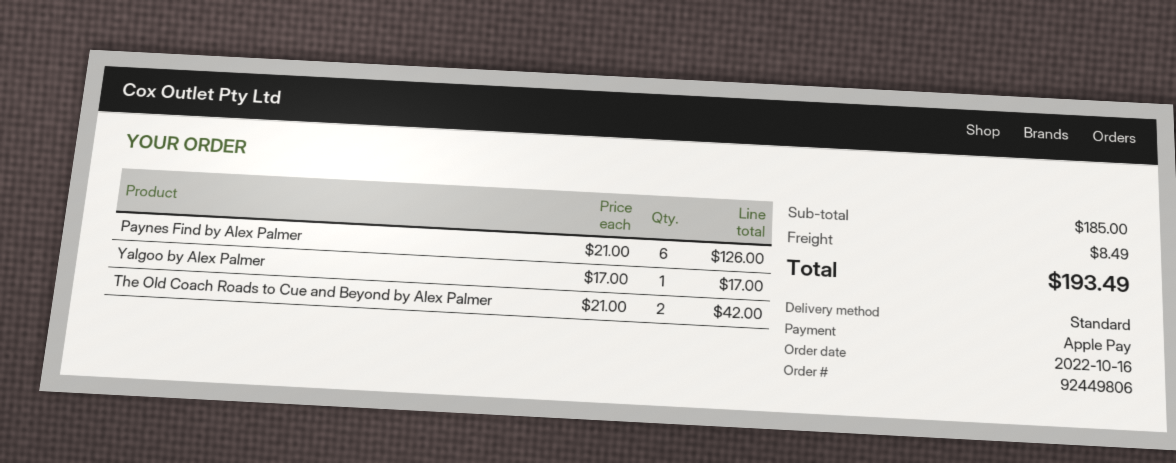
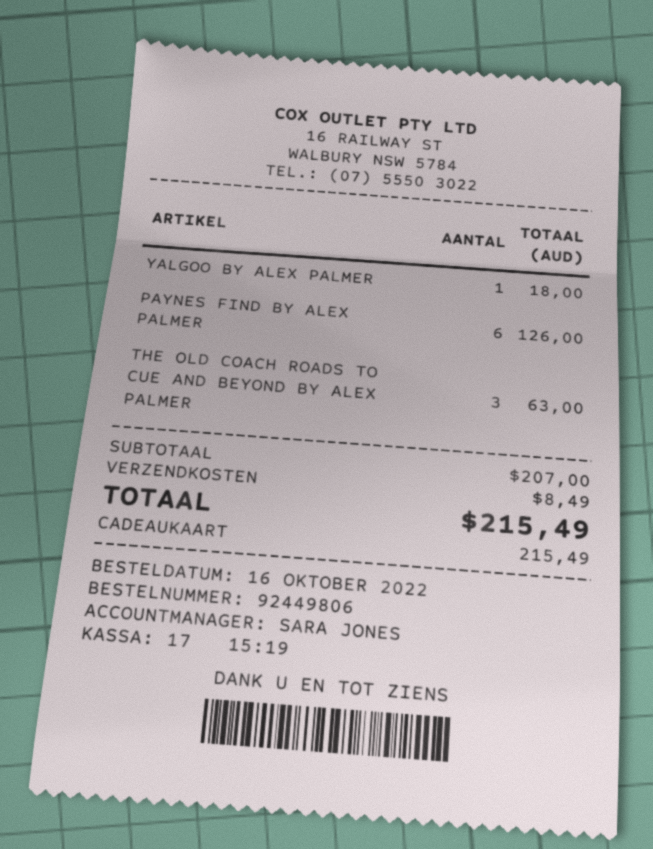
payment method: Apple Pay -> gift card
Yalgoo by Alex Palmer: 1 for 17.00 -> 1 for 18.00
The Old Coach Roads to Cue and Beyond by Alex Palmer: 2 for 42.00 -> 3 for 63.00
subtotal: 185.00 -> 207.00
total: 193.49 -> 215.49

